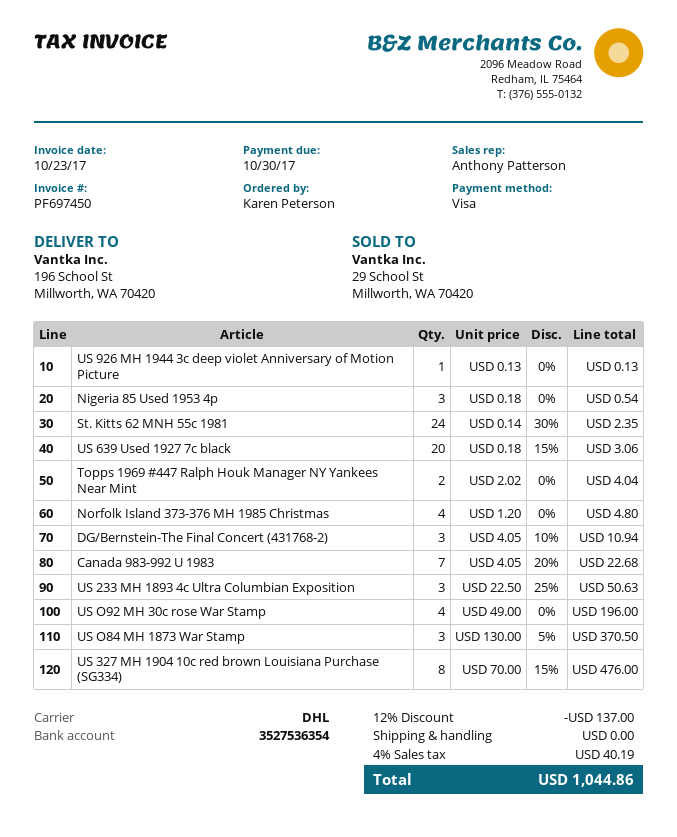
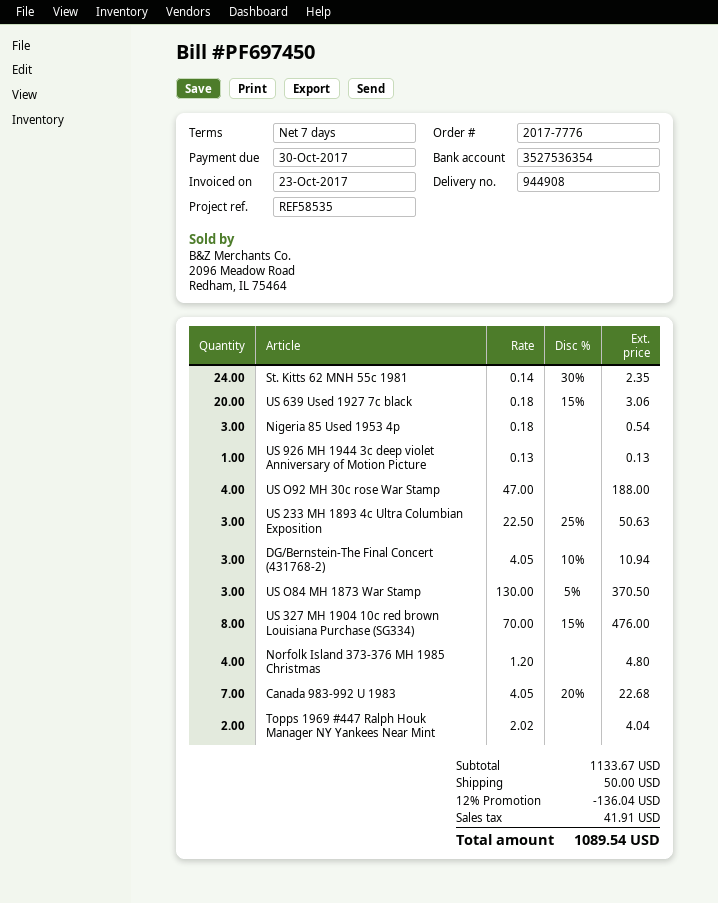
US O92 MH 30c rose War Stamp: 4 x 49.00 = 196.00 -> 4 x 47.00 = 188.00
discount: 12% = 137.00 -> 12% = 136.04
shipping: 0.00 -> 50.00
tax: 40.19 -> 41.91
total: 1044.86 -> 1089.54

